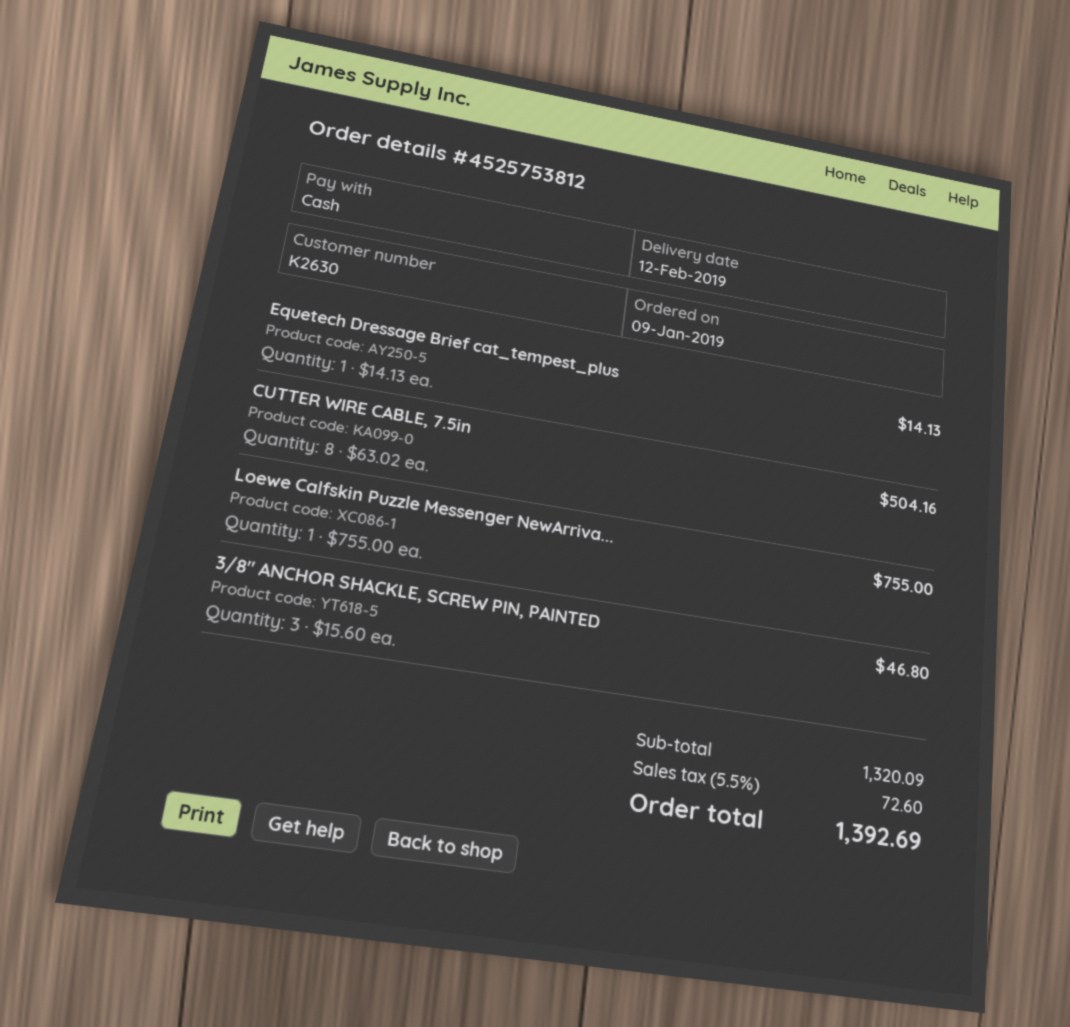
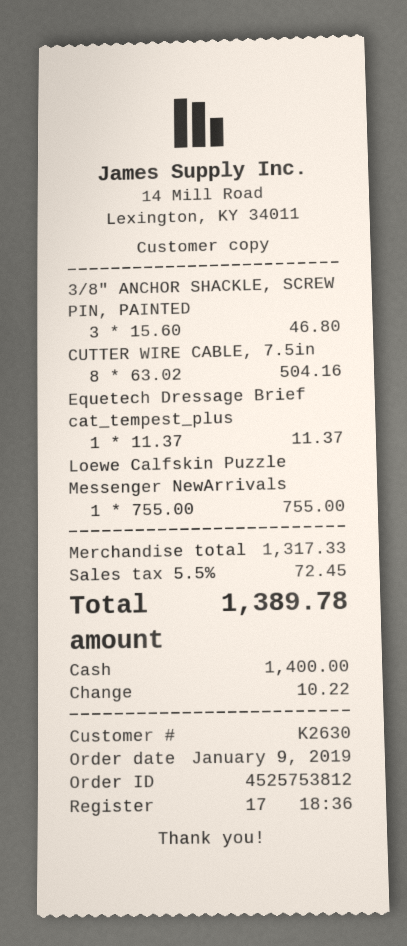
Equetech Dressage Brief cat_tempest_plus: 1 x 14.13 = 14.13 -> 1 x 11.37 = 11.37
subtotal: 1320.09 -> 1317.33
tax: 5.5% = 72.60 -> 5.5% = 72.45
total: 1392.69 -> 1389.78

